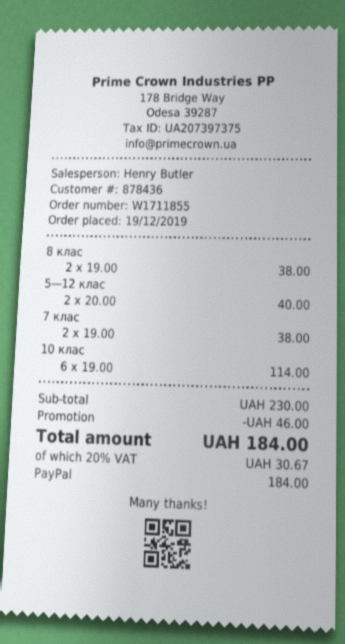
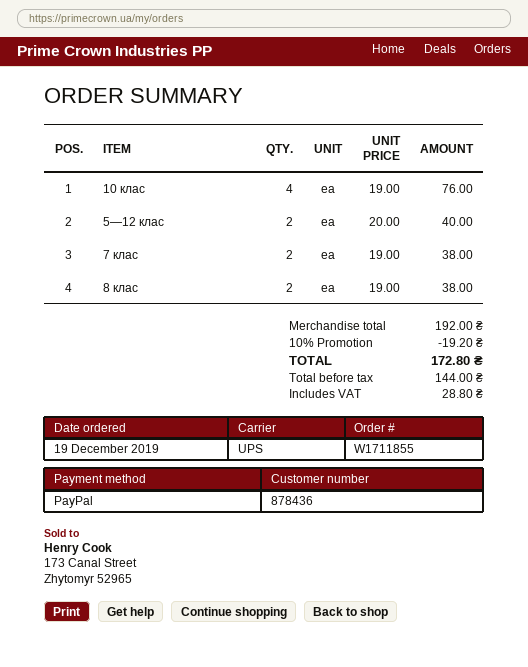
10 клас: 6 x 19.00 = 114.00 -> 4 x 19.00 = 76.00
subtotal: 230.00 -> 192.00
discount: 46.00 -> 19.20
tax: 30.67 -> 28.80
total: 184.00 -> 172.80

